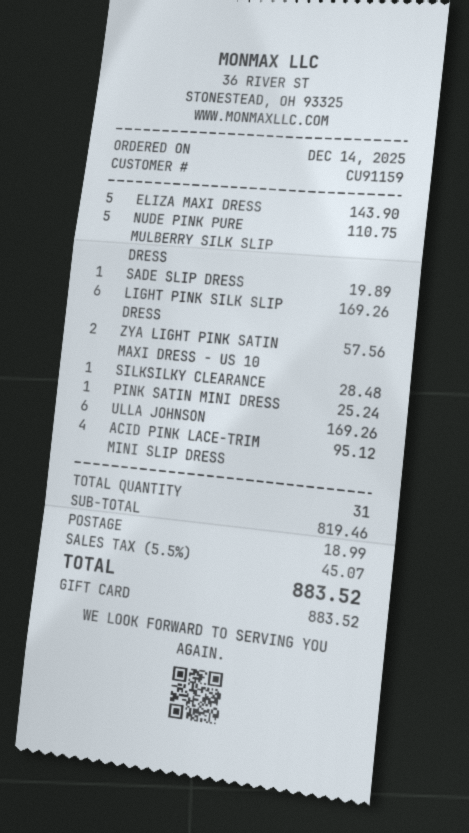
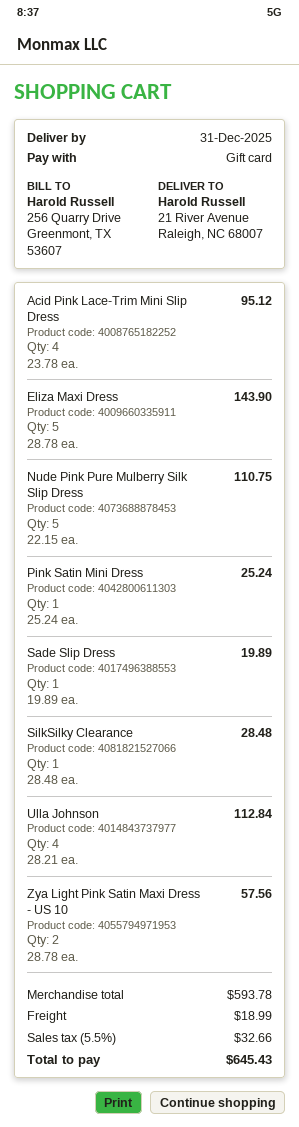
LIGHT PINK SILK SLIP DRESS: 6 for 169.26 -> none
ULLA JOHNSON: 6 for 169.26 -> 4 for 112.84
subtotal: 819.46 -> 593.78
tax: 5.5% = 45.07 -> 5.5% = 32.66
total: 883.52 -> 645.43

